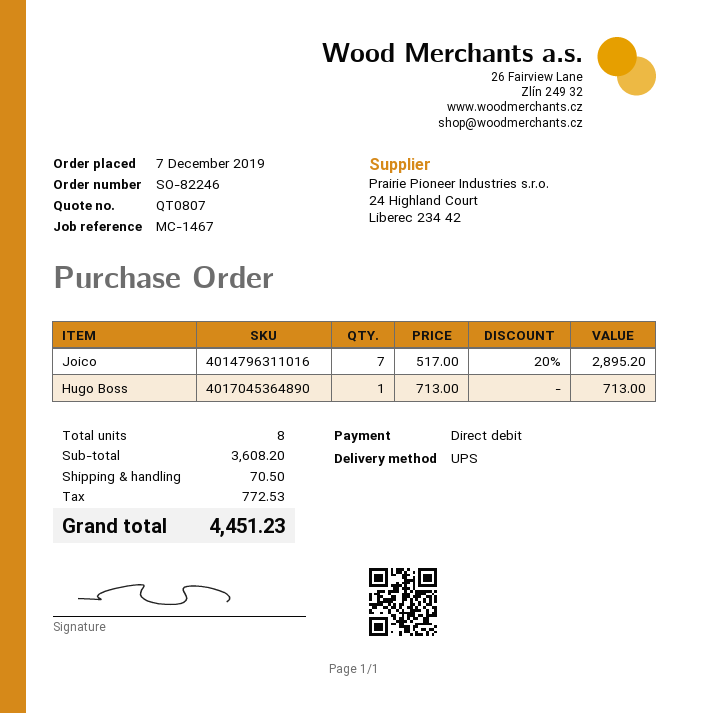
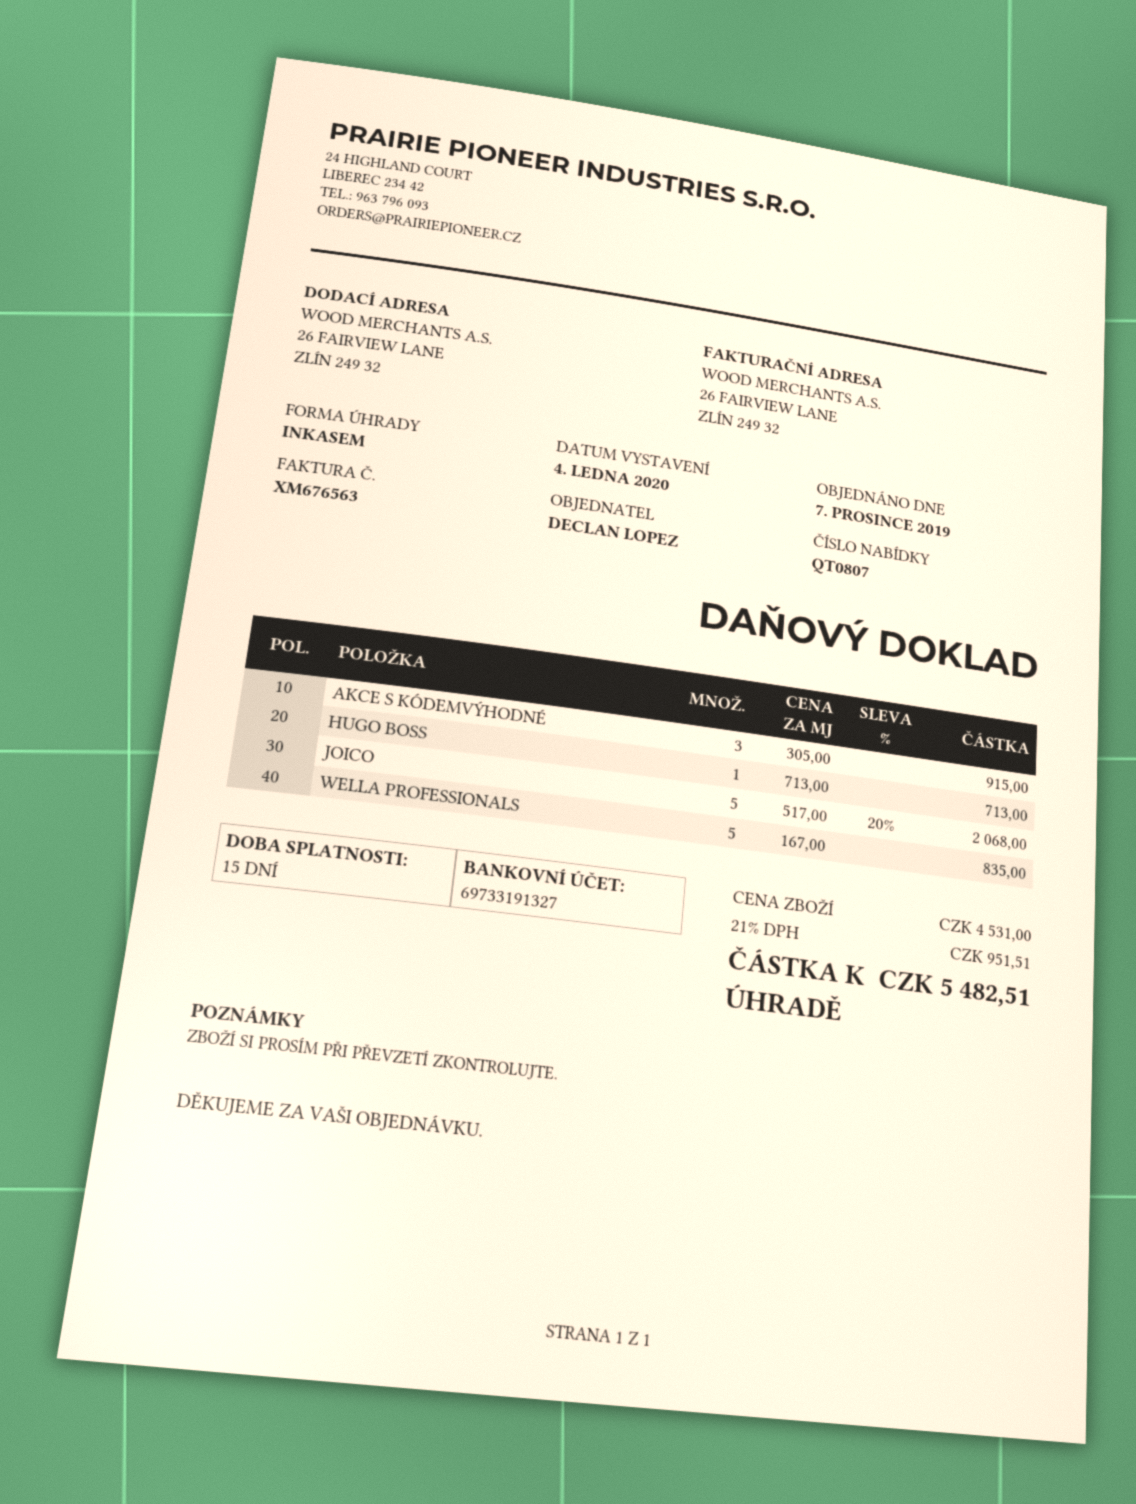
Joico: 7 x 517.00 - 20% = 2895.20 -> 5 x 517.00 - 20% = 2068.00
AKCE S KÓDEMVÝHODNÉ: none -> 3 x 305.00 = 915.00
WELLA PROFESSIONALS: none -> 5 x 167.00 = 835.00
subtotal: 3608.20 -> 4531.00
shipping: 70.50 -> none
tax: 772.53 -> 951.51
total: 4451.23 -> 5482.51

